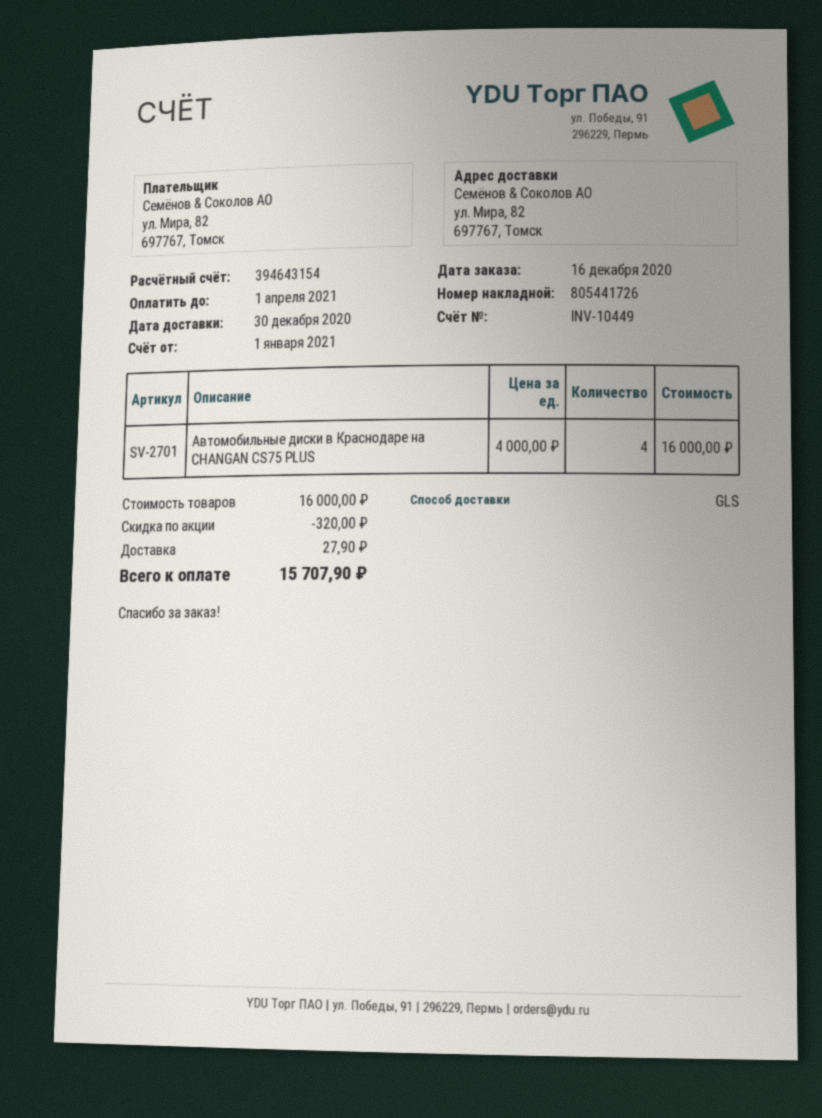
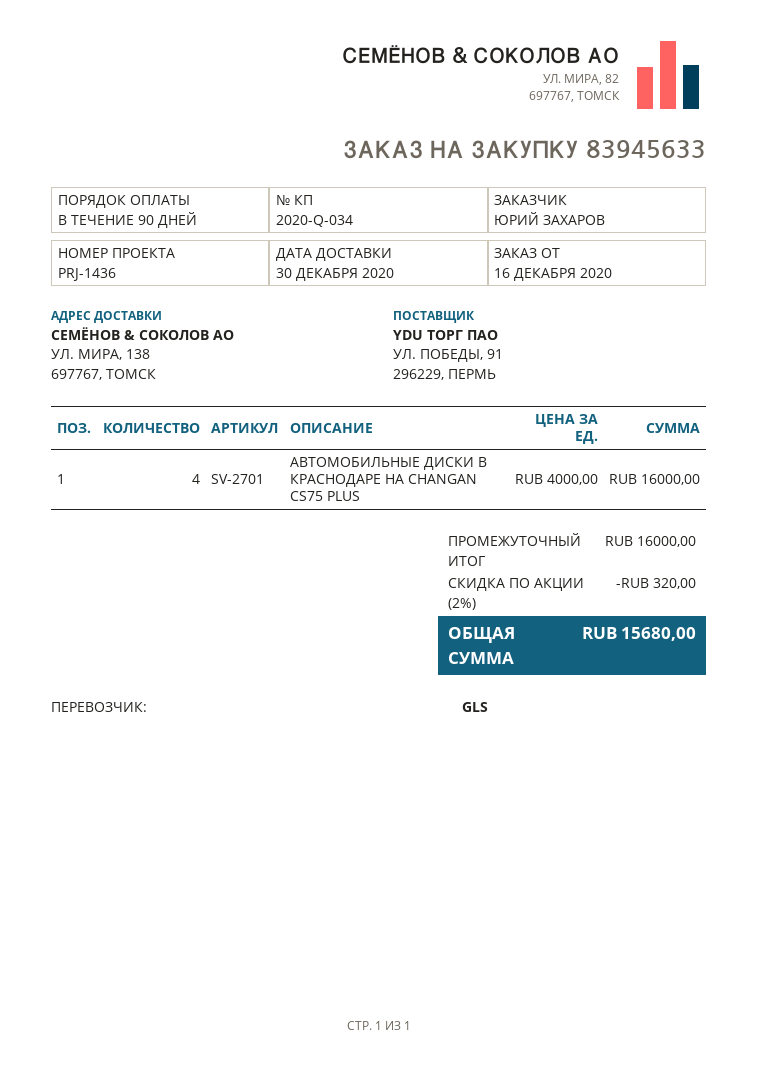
ship to: ул. Мира, 82, 697767, Томск -> УЛ. МИРА, 138, 697767, ТОМСК
shipping: 27.90 -> none
total: 15707.90 -> 15680.00

